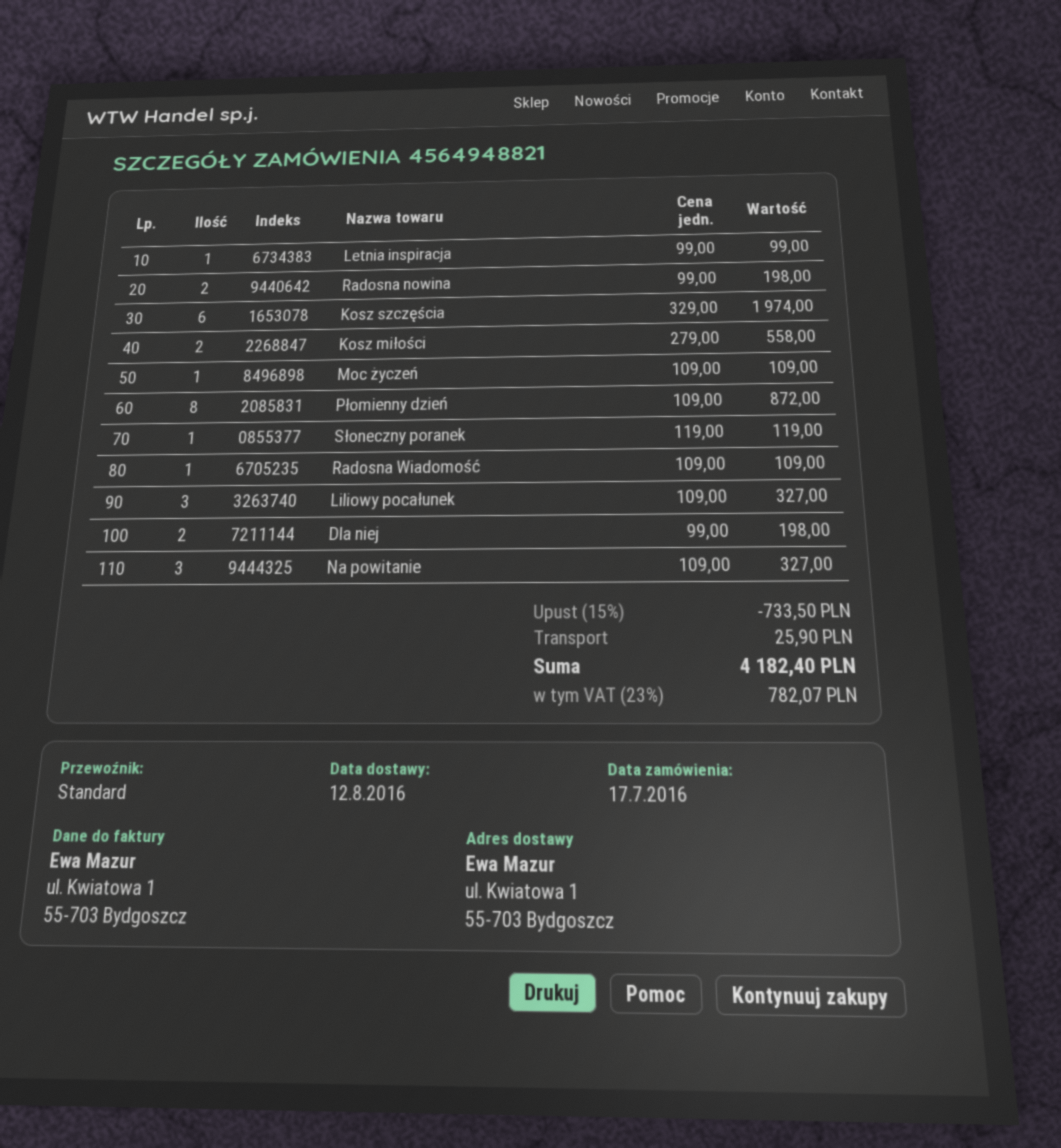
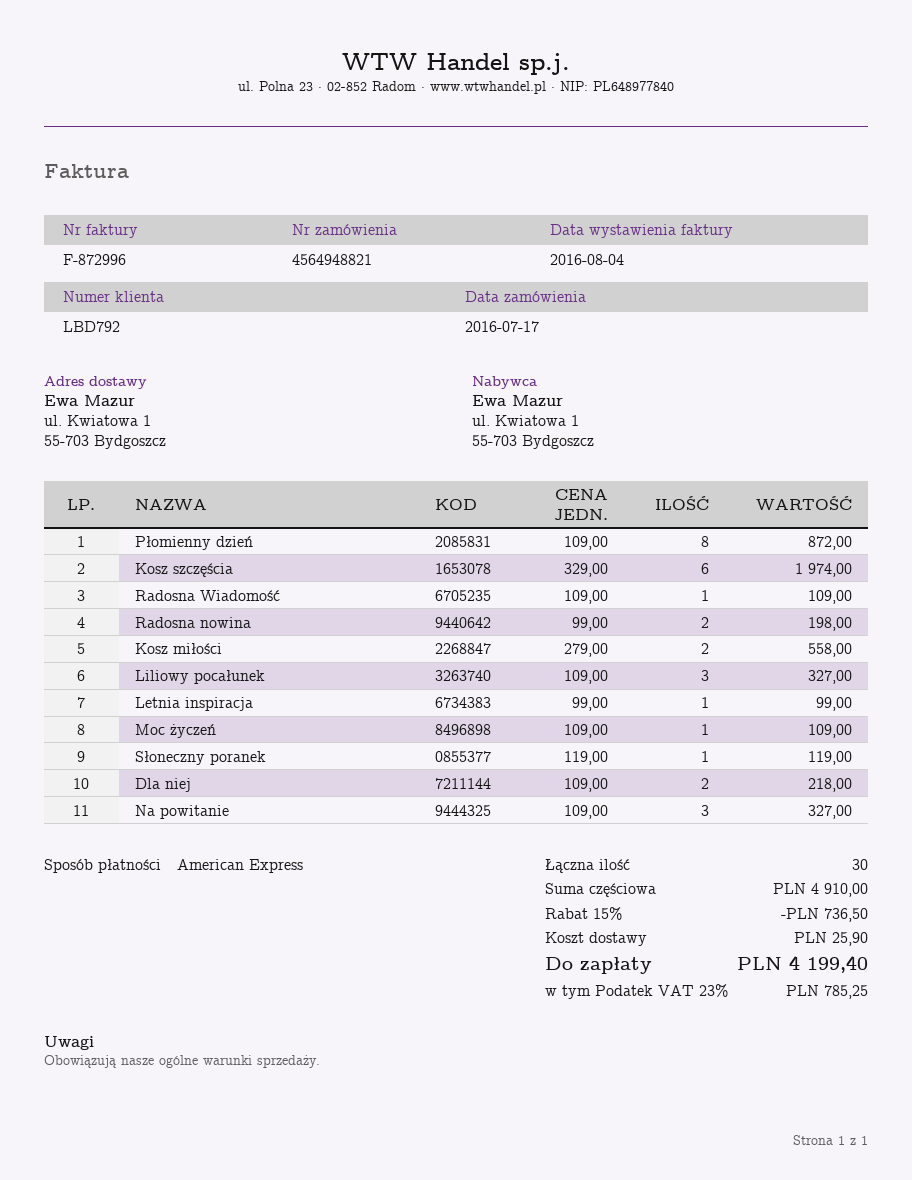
Dla niej: 2 x 99.00 = 198.00 -> 2 x 109.00 = 218.00
discount: 15% = 733.50 -> 15% = 736.50
tax: 23% = 782.07 -> 23% = 785.25
total: 4182.40 -> 4199.40

